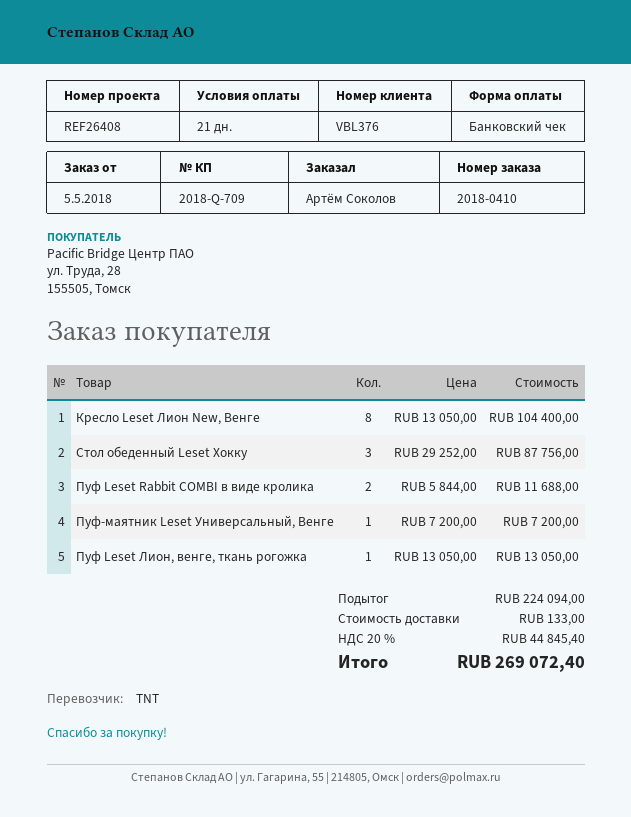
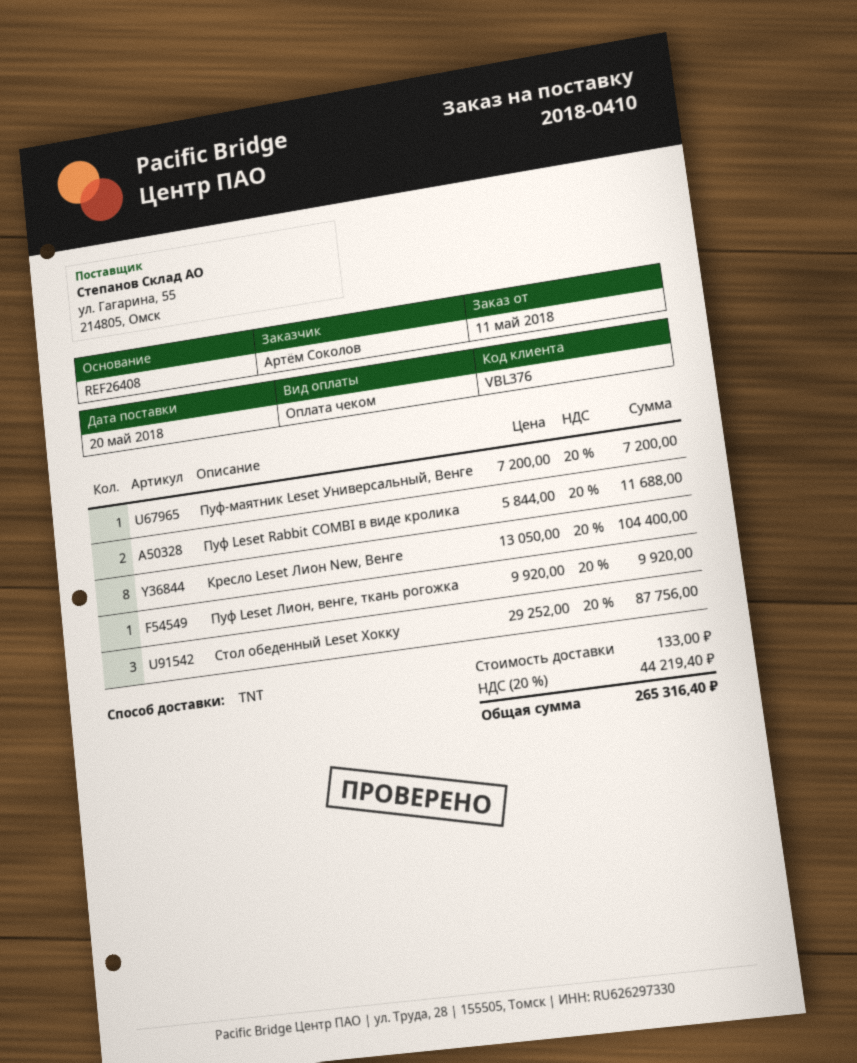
order date: 2018-05-05 -> 2018-05-11
Пуф Leset Лион, венге, ткань рогожка: 1 x 13050.00 = 13050.00 -> 1 x 9920.00 = 9920.00
tax: 20% = 44845.40 -> 20% = 44219.40
total: 269072.40 -> 265316.40

